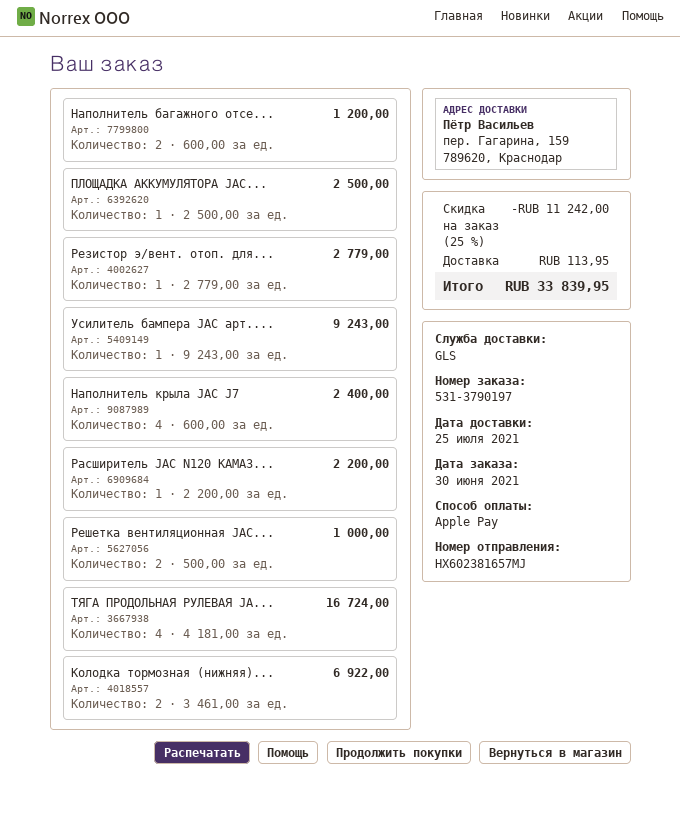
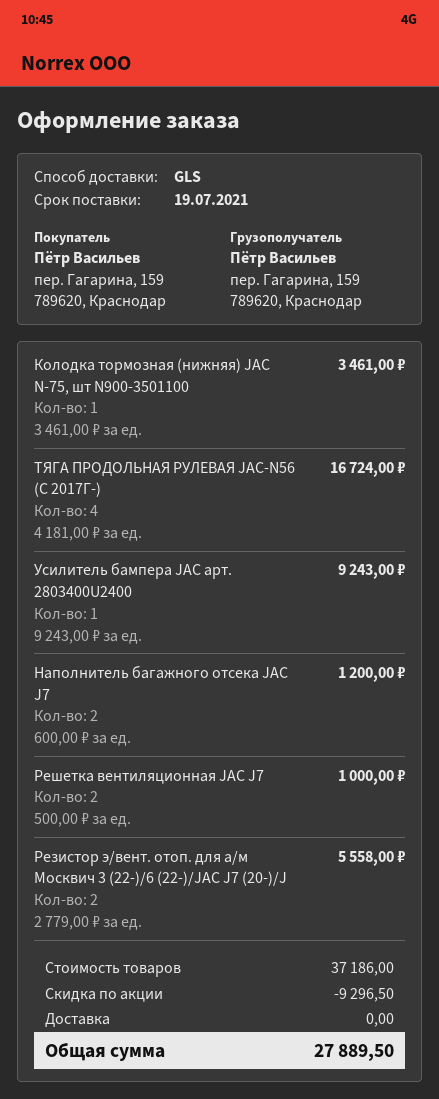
delivery date: 2021-07-25 -> 2021-07-19
ПЛОЩАДКА АККУМУЛЯТОРА JAC...: 1 x 2500.00 = 2500.00 -> none
Резистор э/вент. отоп. для...: 1 x 2779.00 = 2779.00 -> 2 x 2779.00 = 5558.00
Наполнитель крыла JAC J7: 4 x 600.00 = 2400.00 -> none
Расширитель JAC N120 КАМАЗ...: 1 x 2200.00 = 2200.00 -> none
Колодка тормозная (нижняя)...: 2 x 3461.00 = 6922.00 -> 1 x 3461.00 = 3461.00
discount: 11242.00 -> 9296.50
shipping: 113.95 -> 0.00
total: 33839.95 -> 27889.50

